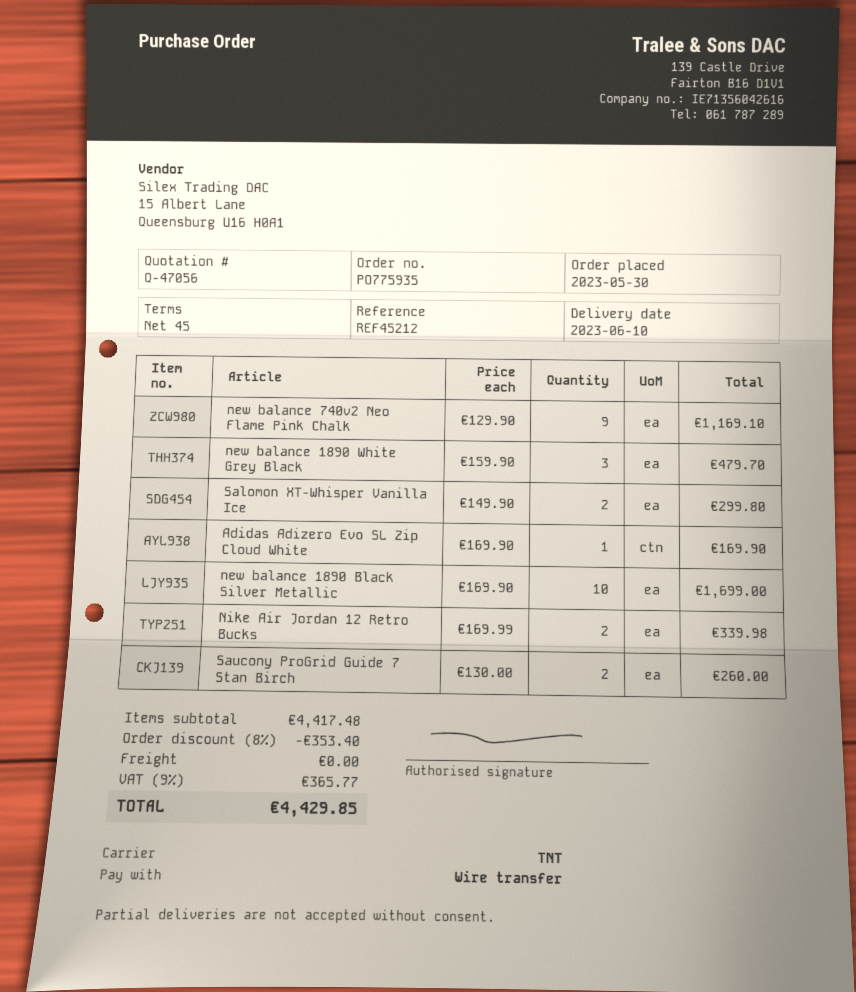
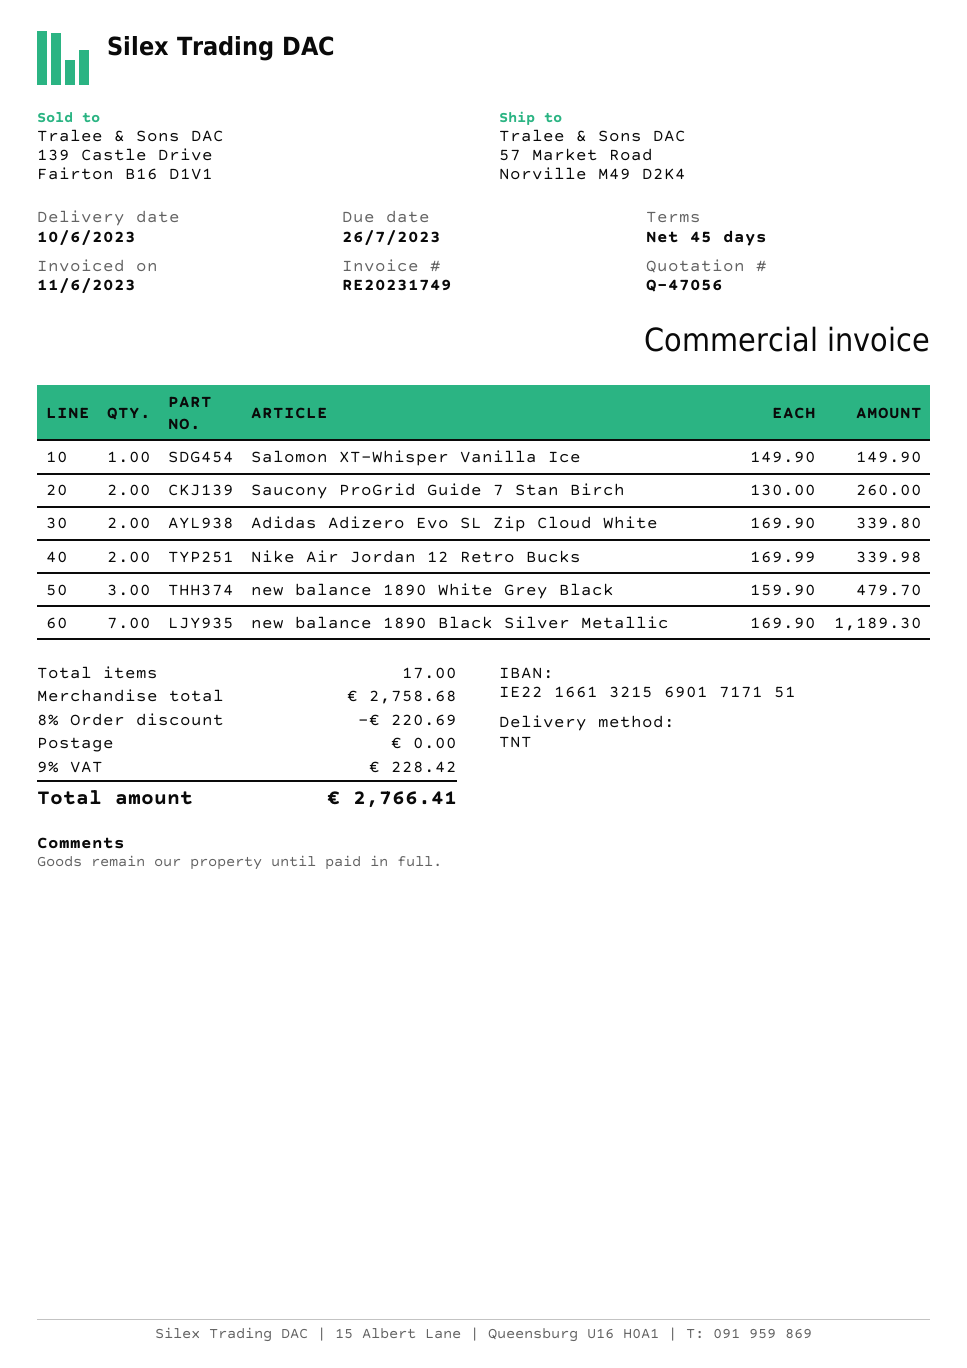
new balance 740v2 Neo Flame Pink Chalk: 9 x 129.90 = 1169.10 -> none
Salomon XT-Whisper Vanilla Ice: 2 x 149.90 = 299.80 -> 1 x 149.90 = 149.90
Adidas Adizero Evo SL Zip Cloud White: 1 x 169.90 = 169.90 -> 2 x 169.90 = 339.80
new balance 1890 Black Silver Metallic: 10 x 169.90 = 1699.00 -> 7 x 169.90 = 1189.30
subtotal: 4417.48 -> 2758.68
discount: 8% = 353.40 -> 8% = 220.69
tax: 9% = 365.77 -> 9% = 228.42
total: 4429.85 -> 2766.41

